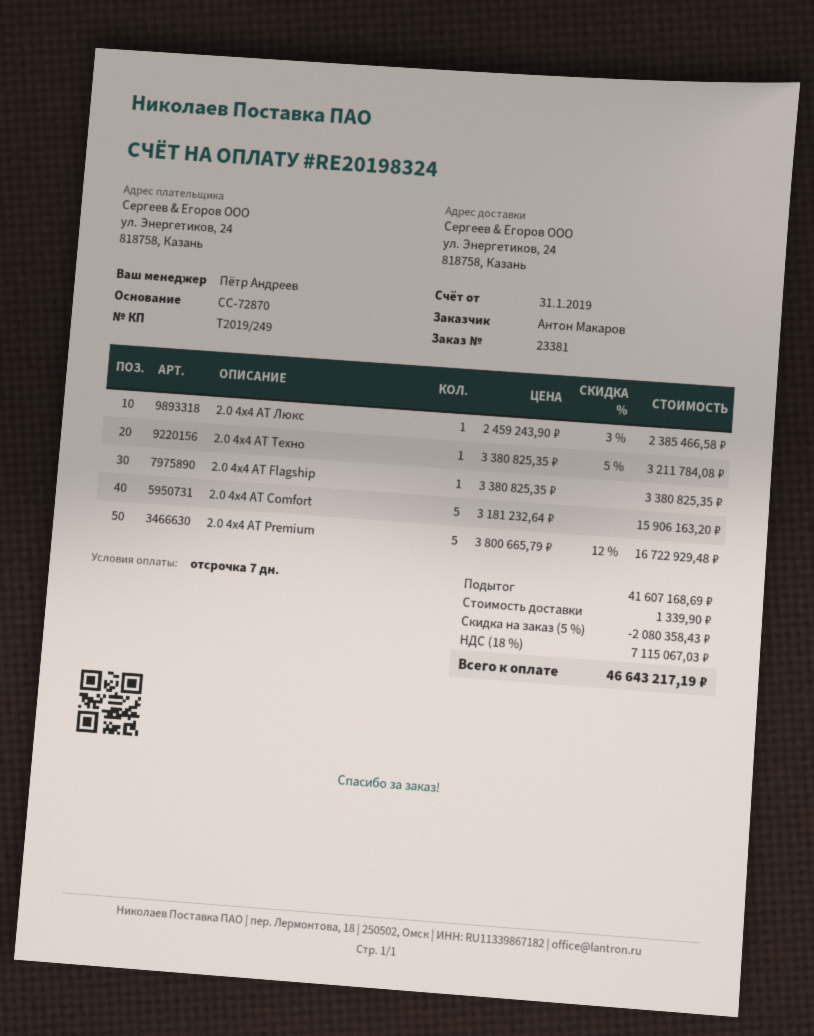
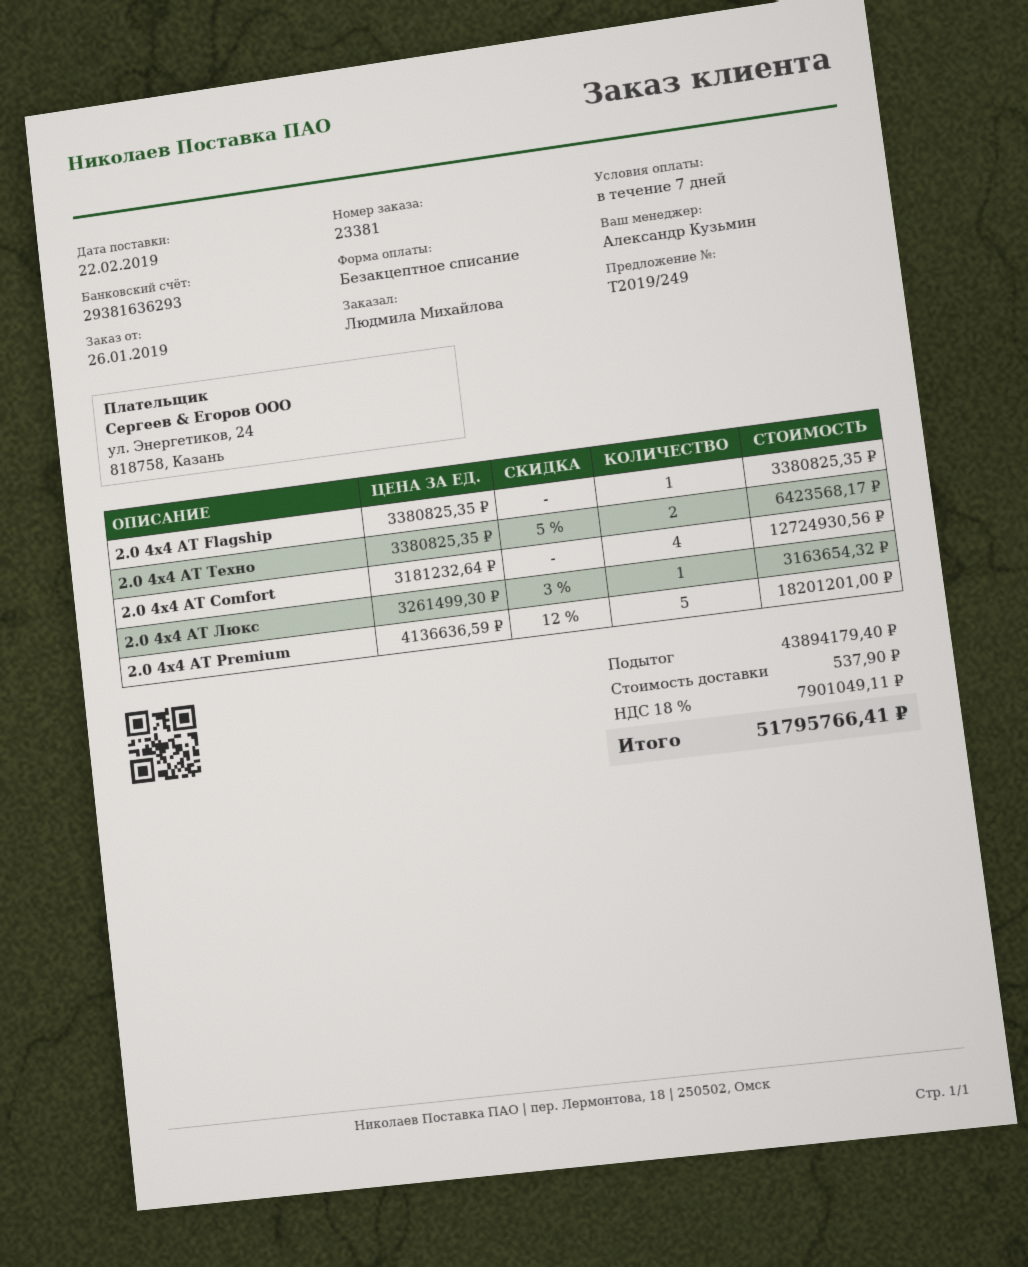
ordered by: Антон Макаров -> Людмила Михайлова
sales rep: Пётр Андреев -> Александр Кузьмин
2.0 4x4 AT Люкс: 1 x 2459243.90 - 3% = 2385466.58 -> 1 x 3261499.30 - 3% = 3163654.32
2.0 4x4 AT Техно: 1 x 3380825.35 - 5% = 3211784.08 -> 2 x 3380825.35 - 5% = 6423568.17
2.0 4x4 AT Comfort: 5 x 3181232.64 = 15906163.20 -> 4 x 3181232.64 = 12724930.56
2.0 4x4 AT Premium: 5 x 3800665.79 - 12% = 16722929.48 -> 5 x 4136636.59 - 12% = 18201201.00
subtotal: 41607168.69 -> 43894179.40
discount: 5% = 2080358.43 -> none
shipping: 1339.90 -> 537.90
tax: 18% = 7115067.03 -> 18% = 7901049.11
total: 46643217.19 -> 51795766.41

